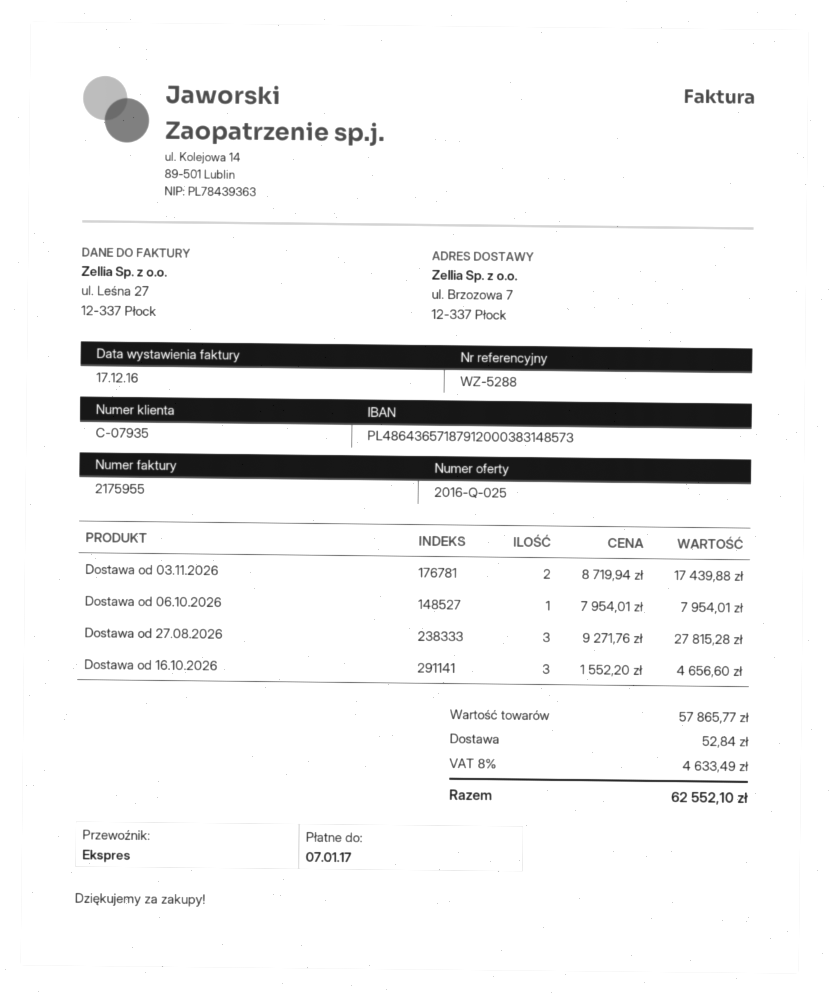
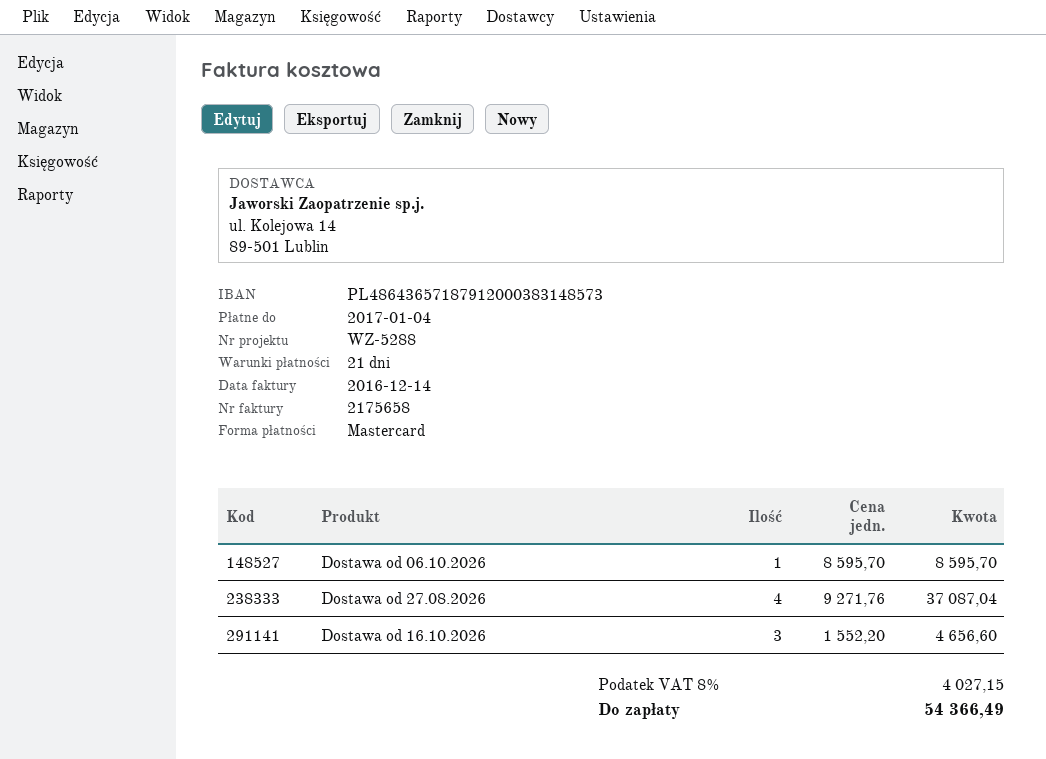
invoice number: 2175955 -> 2175658
invoice date: 2016-12-17 -> 2016-12-14
due date: 2017-01-07 -> 2017-01-04
Dostawa od 03.11.2026: 2 x 8719.94 = 17439.88 -> none
Dostawa od 06.10.2026: 1 x 7954.01 = 7954.01 -> 1 x 8595.70 = 8595.70
Dostawa od 27.08.2026: 3 x 9271.76 = 27815.28 -> 4 x 9271.76 = 37087.04
shipping: 52.84 -> none
tax: 8% = 4633.49 -> 8% = 4027.15
total: 62552.10 -> 54366.49

